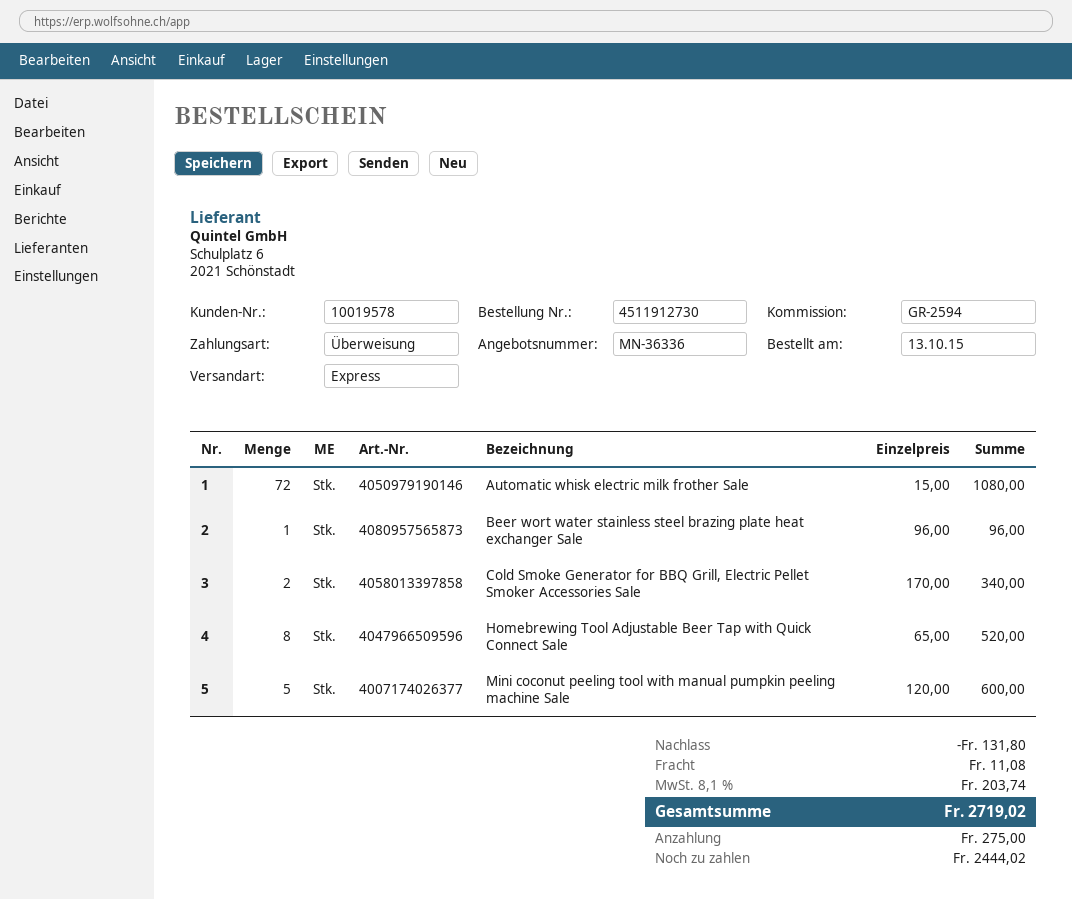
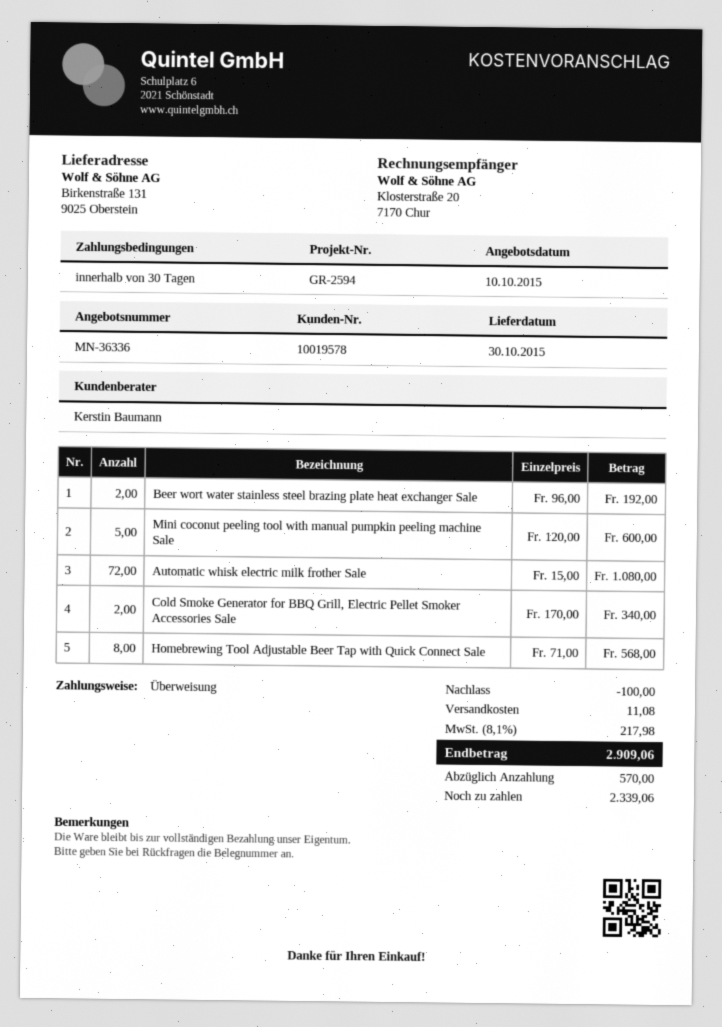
Beer wort water stainless steel brazing plate heat exchanger Sale: 1 x 96.00 = 96.00 -> 2 x 96.00 = 192.00
Homebrewing Tool Adjustable Beer Tap with Quick Connect Sale: 8 x 65.00 = 520.00 -> 8 x 71.00 = 568.00
discount: 131.80 -> 100.00
tax: 8.1% = 203.74 -> 8.1% = 217.98
total: 2719.02 -> 2909.06
deposit: 275.00 -> 570.00
balance: 2444.02 -> 2339.06

